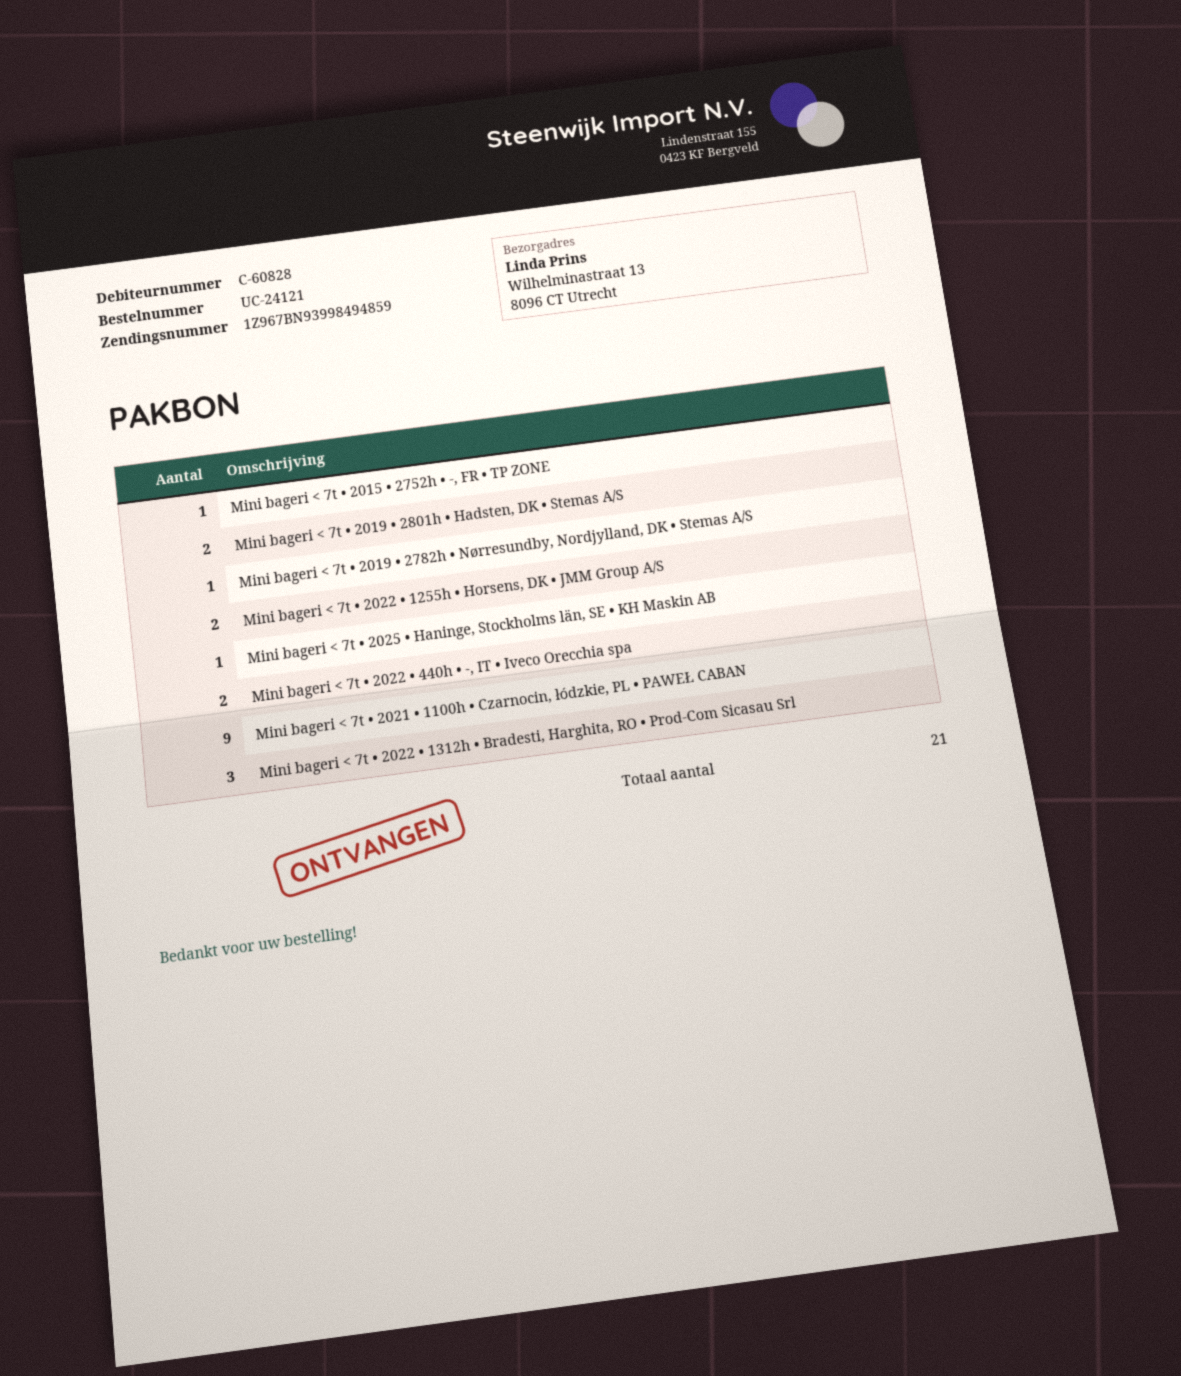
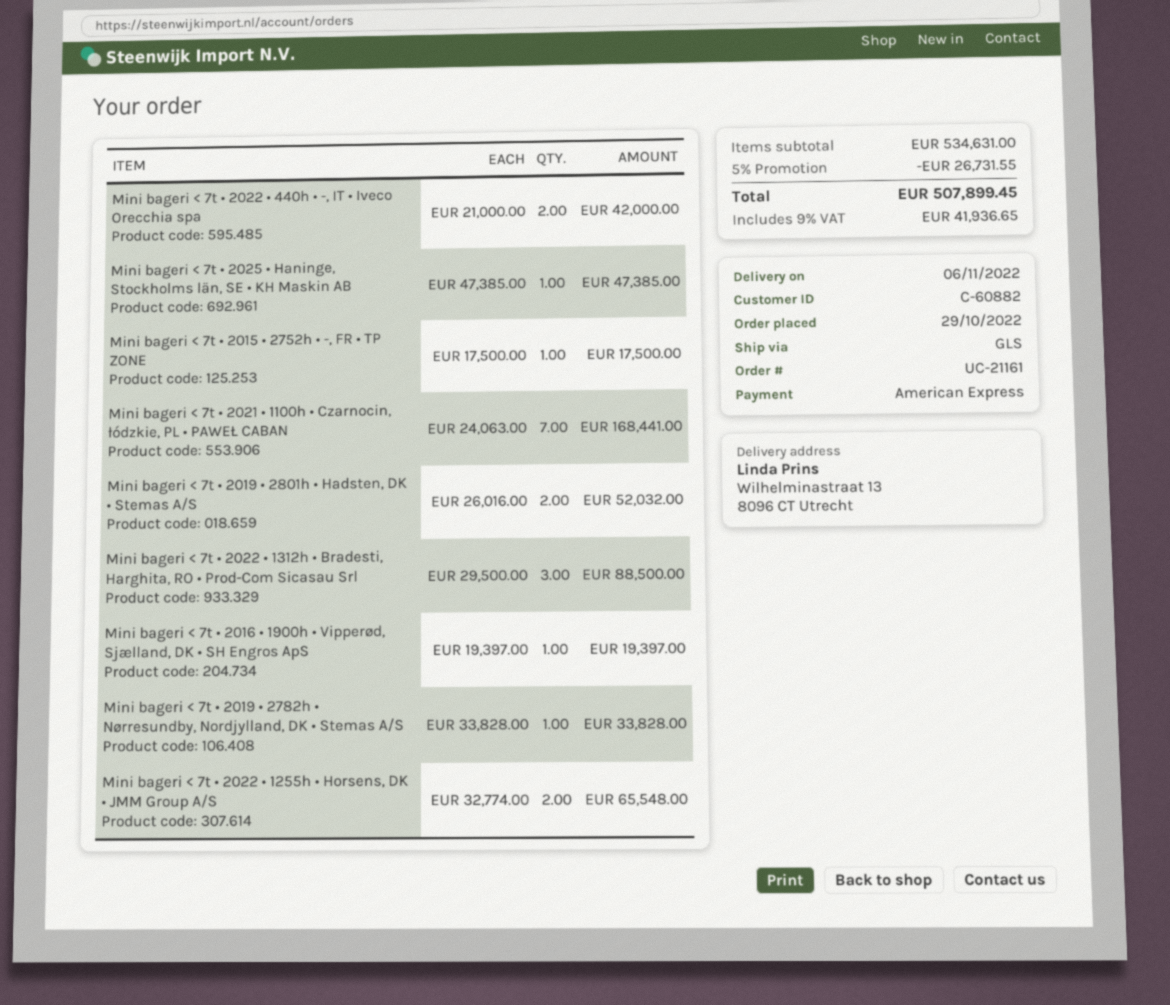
order number: UC-24121 -> UC-21161
customer number: C-60828 -> C-60882
Mini bageri < 7t • 2021 • 1100h • Czarnocin, łódzkie, PL • PAWEŁ CABAN: 9 -> 7
Mini bageri < 7t • 2016 • 1900h • Vipperød, Sjælland, DK • SH Engros ApS: none -> 1

